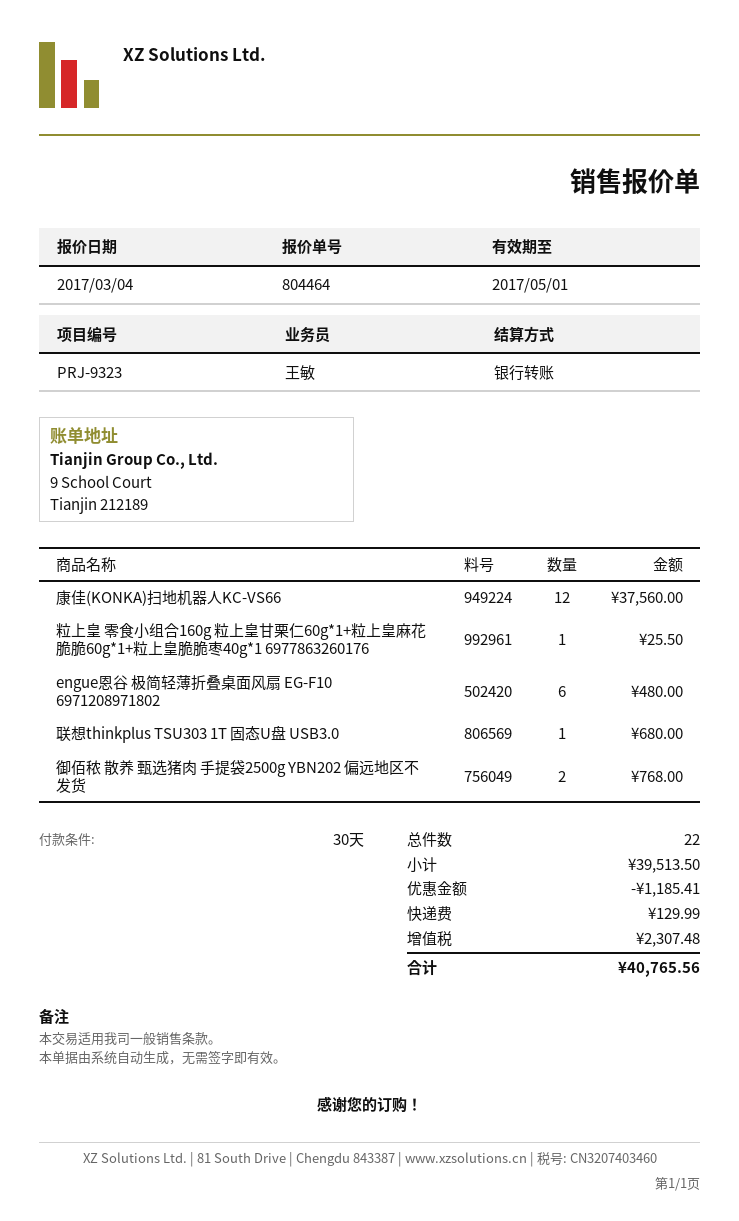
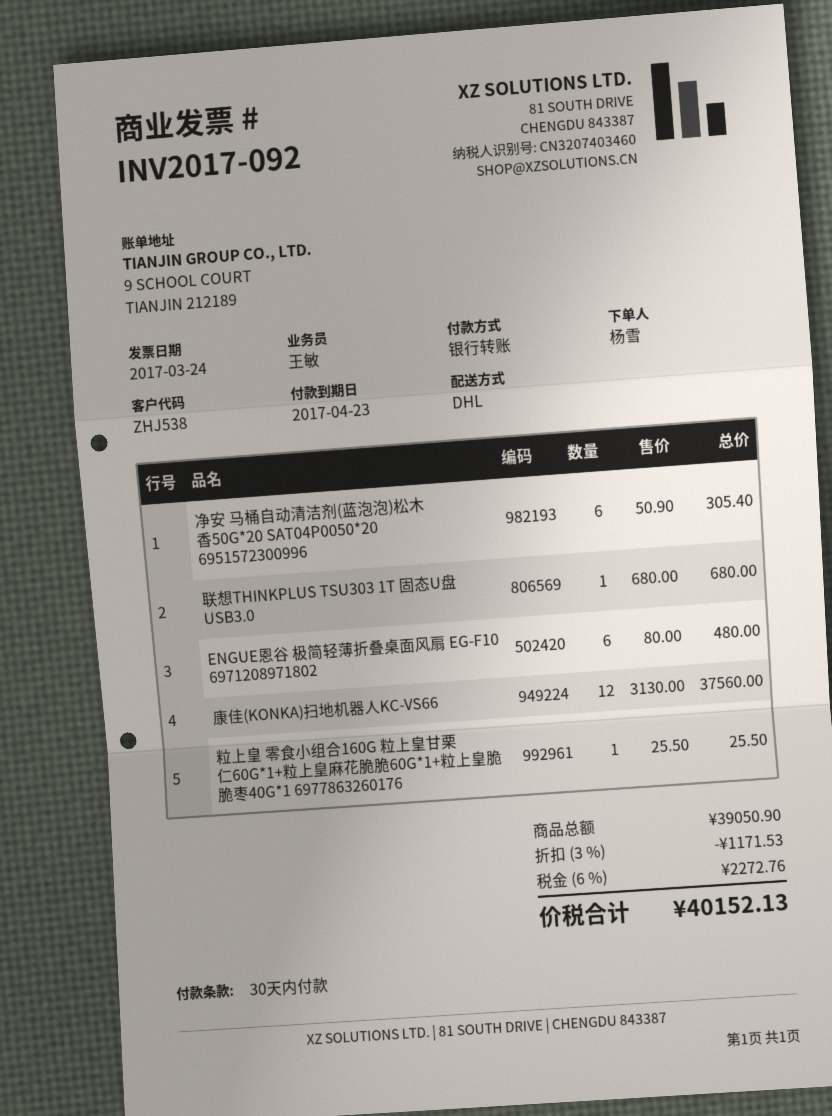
御佰秾 散养 甄选猪肉 手提袋2500g YBN202 偏远地区不发货: 2 for 768.00 -> none
净安 马桶自动清洁剂(蓝泡泡)松木香50G*20 SAT04P0050*20 6951572300996: none -> 6 for 305.40
subtotal: 39513.50 -> 39050.90
discount: 1185.41 -> 1171.53
shipping: 129.99 -> none
tax: 2307.48 -> 2272.76
total: 40765.56 -> 40152.13

